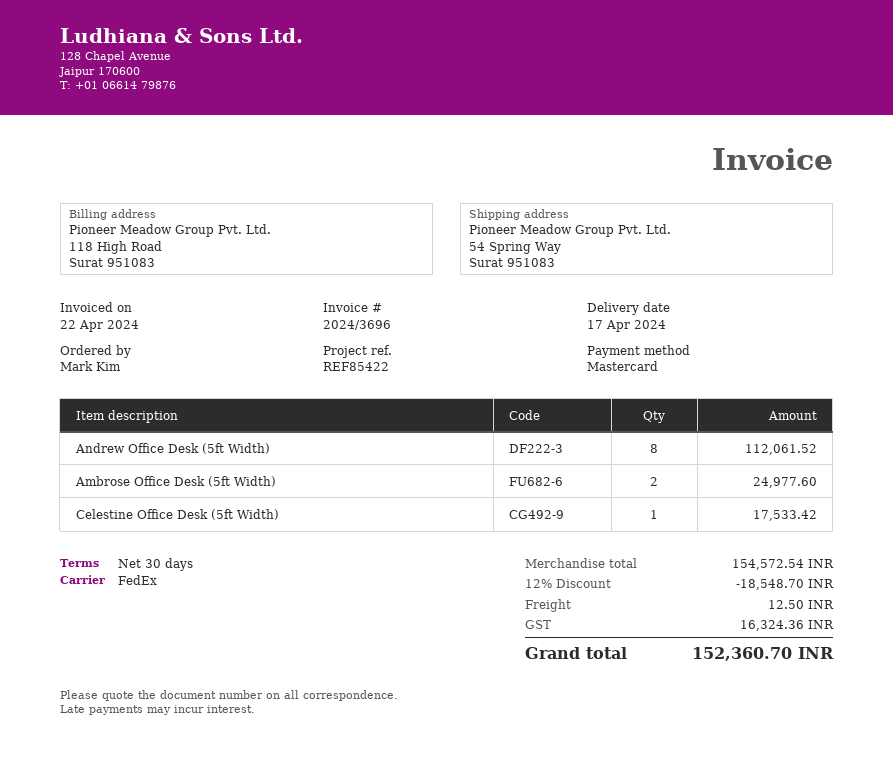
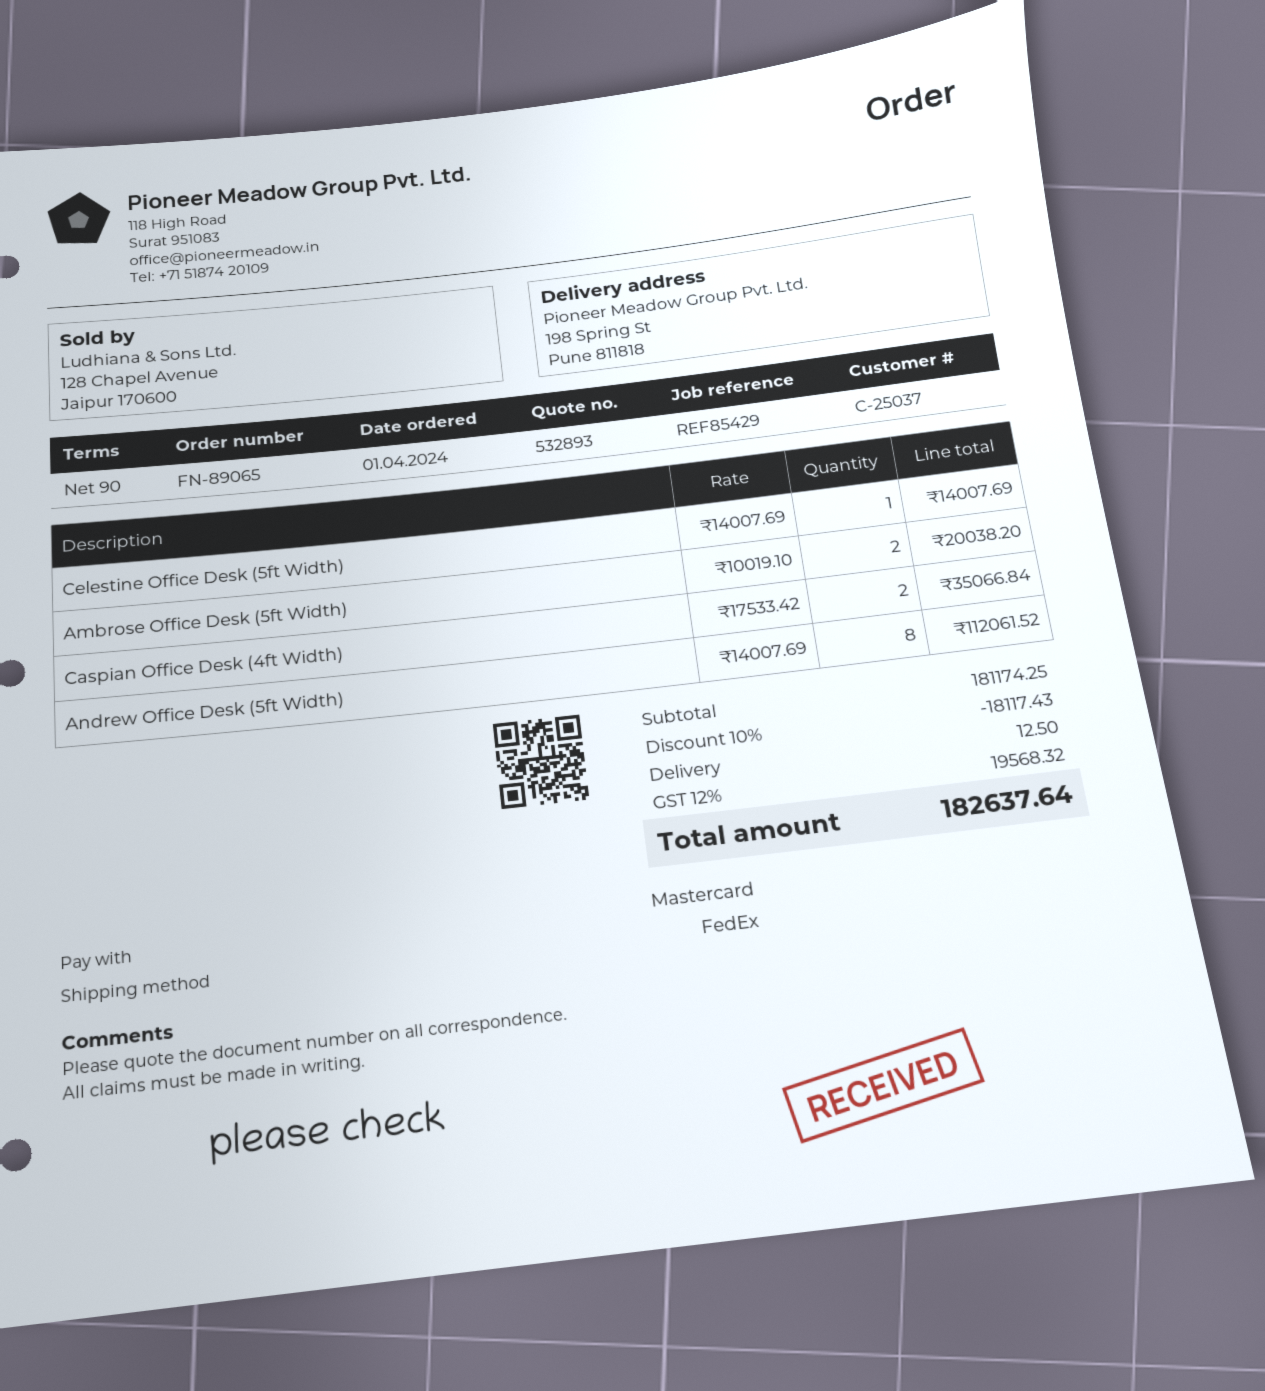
payment terms: 30 days -> 90 days
reference: REF85422 -> REF85429
ship to: 54 Spring Way, Surat 951083 -> 198 Spring St, Pune 811818
Ambrose Office Desk (5ft Width): 2 for 24977.60 -> 2 for 20038.20
Celestine Office Desk (5ft Width): 1 for 17533.42 -> 1 for 14007.69
Caspian Office Desk (4ft Width): none -> 2 for 35066.84
subtotal: 154572.54 -> 181174.25
discount: 12% = 18548.70 -> 10% = 18117.43
tax: 16324.36 -> 19568.32
total: 152360.70 -> 182637.64

